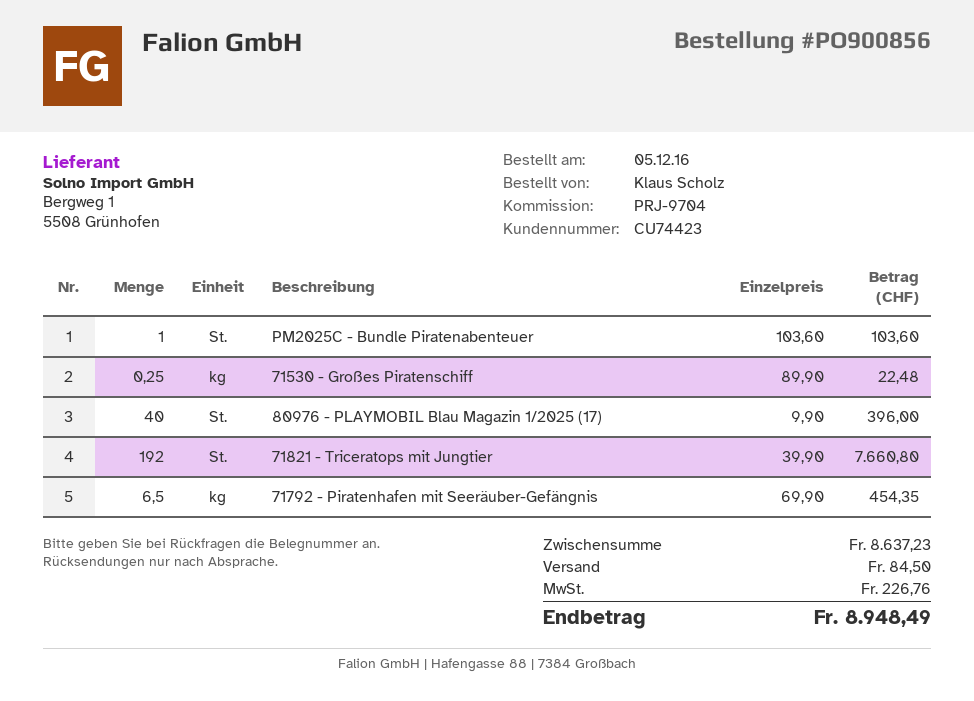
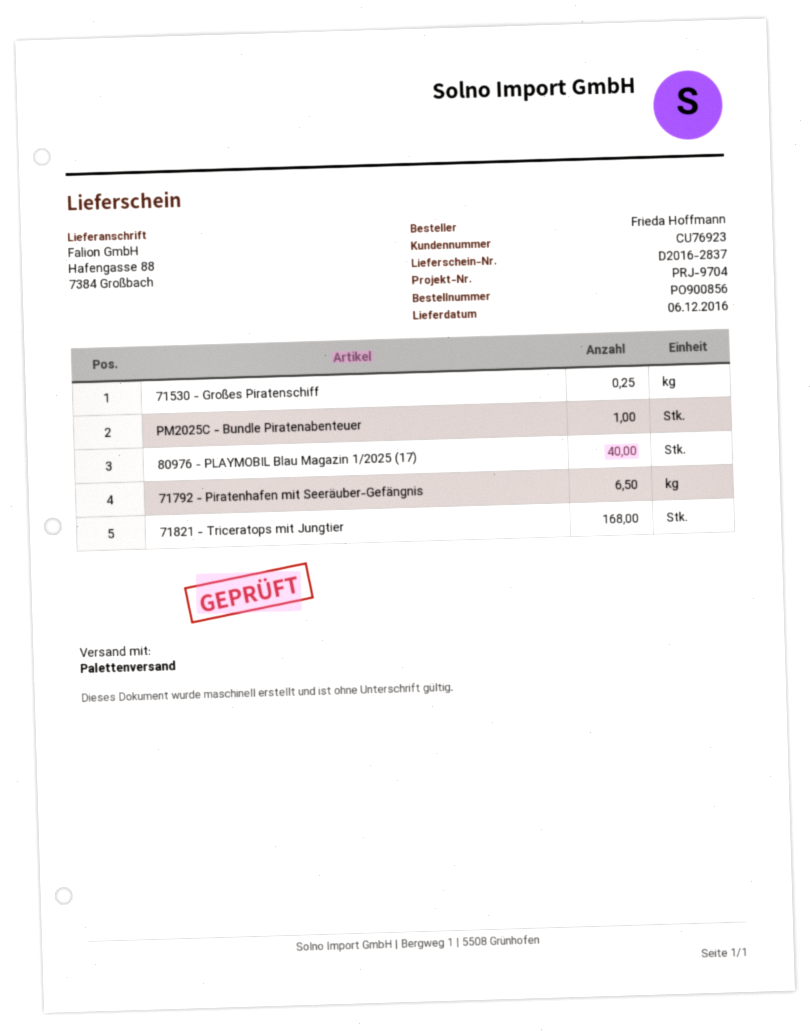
customer number: CU74423 -> CU76923
ordered by: Klaus Scholz -> Frieda Hoffmann
71821 - Triceratops mit Jungtier: 192 -> 168

